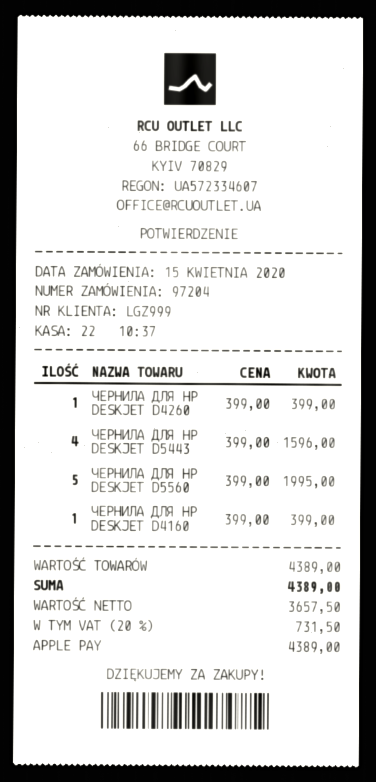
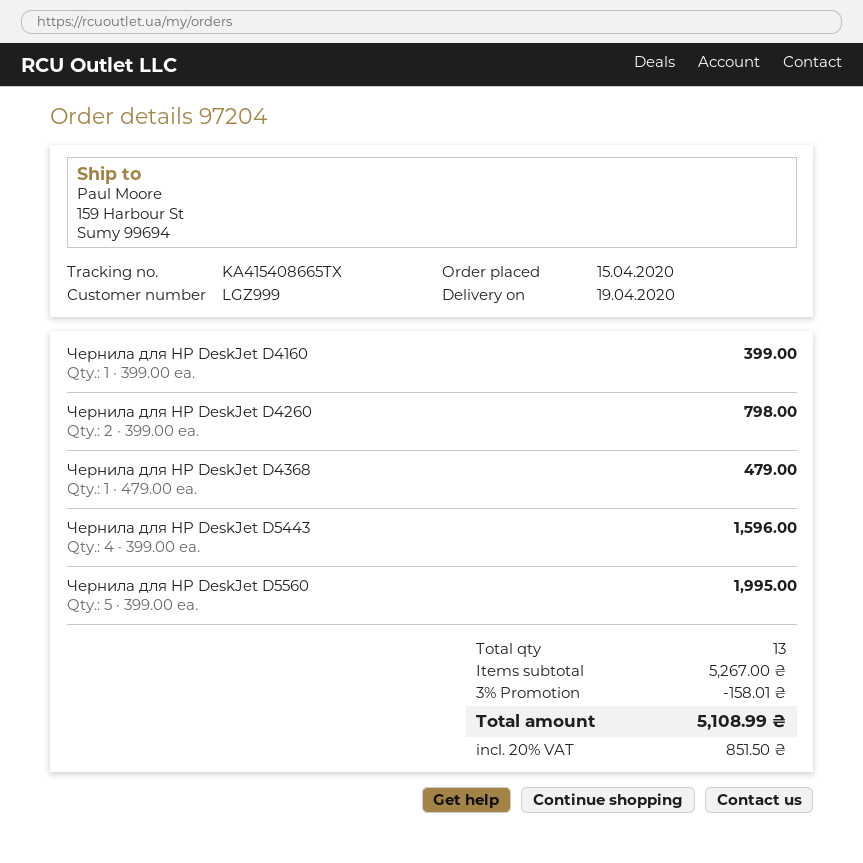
ЧЕРНИЛА ДЛЯ HP DESKJET D4260: 1 x 399.00 = 399.00 -> 2 x 399.00 = 798.00
Чернила для HP DeskJet D4368: none -> 1 x 479.00 = 479.00
subtotal: 4389.00 -> 5267.00
discount: none -> 3% = 158.01
tax: 20% = 731.50 -> 20% = 851.50
total: 4389.00 -> 5108.99

